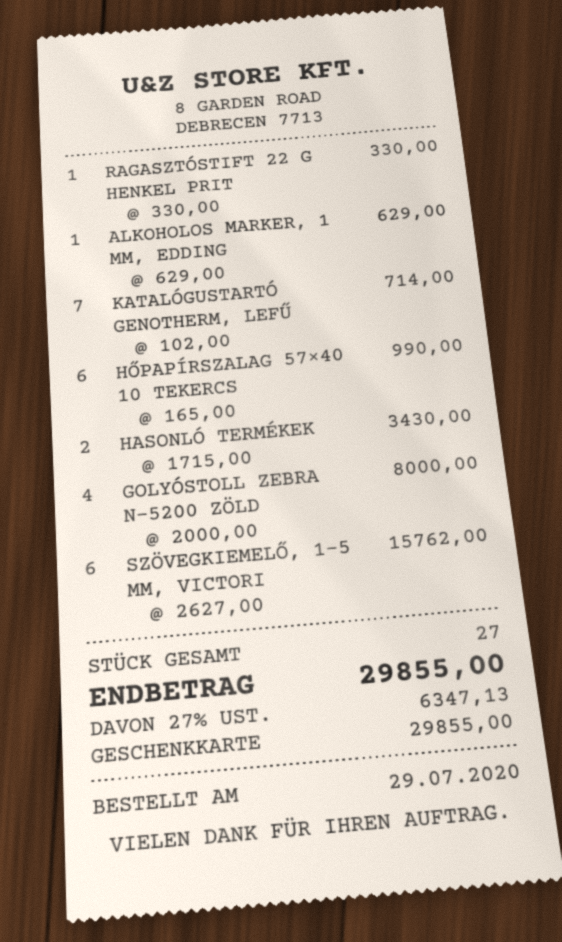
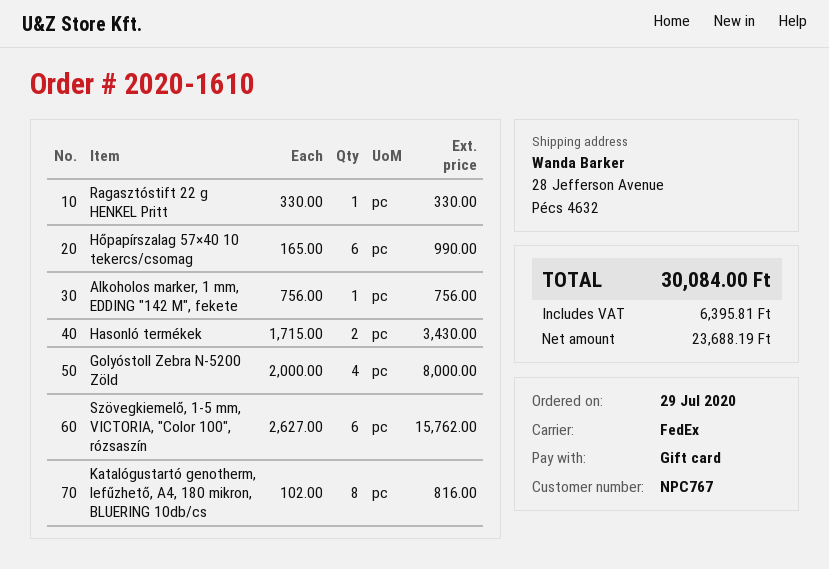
ALKOHOLOS MARKER, 1 MM, EDDING: 1 x 629.00 = 629.00 -> 1 x 756.00 = 756.00
KATALÓGUSTARTÓ GENOTHERM, LEFŰ: 7 x 102.00 = 714.00 -> 8 x 102.00 = 816.00
tax: 6347.13 -> 6395.81
total: 29855.00 -> 30084.00

